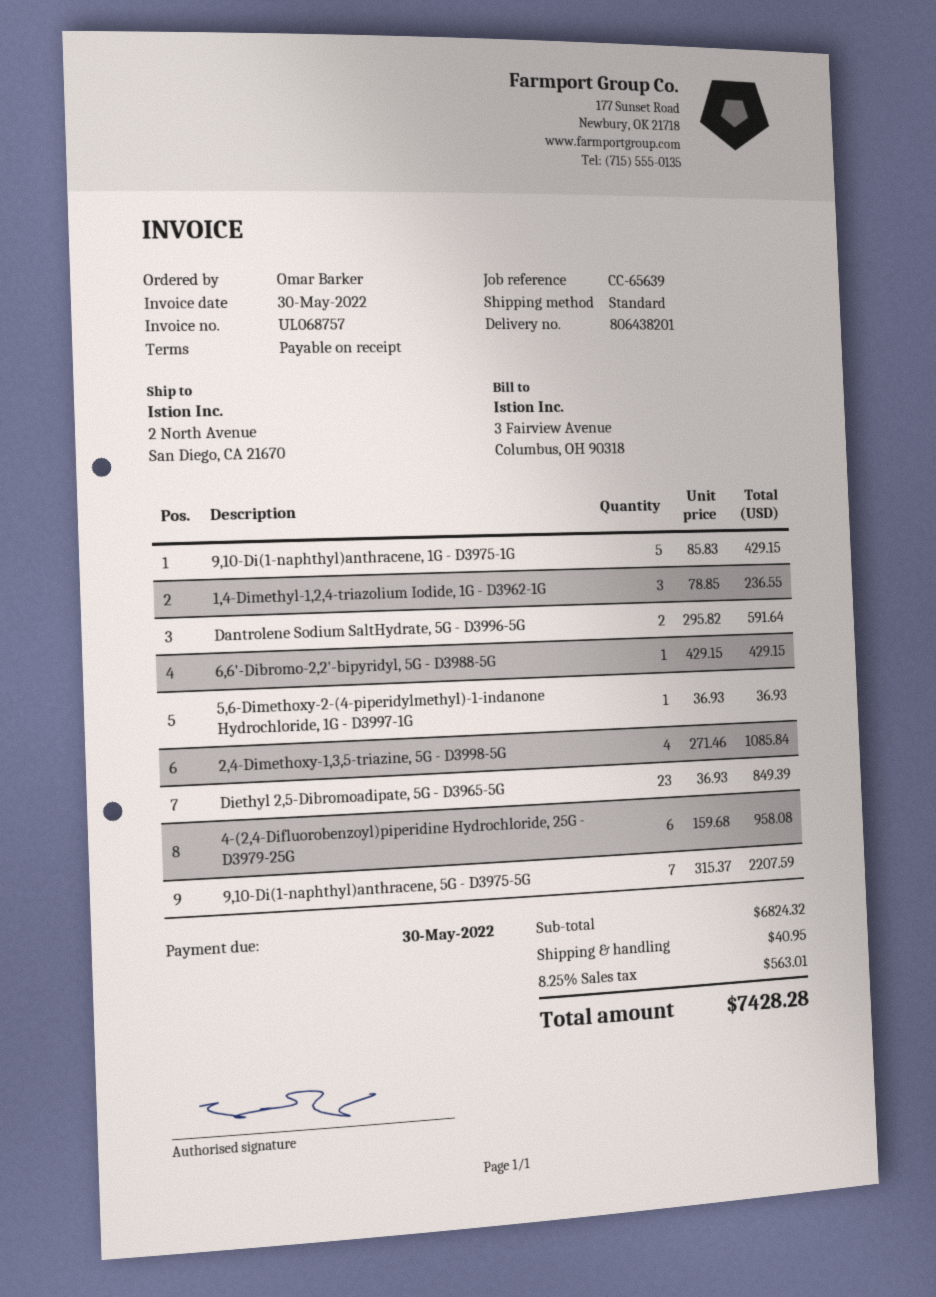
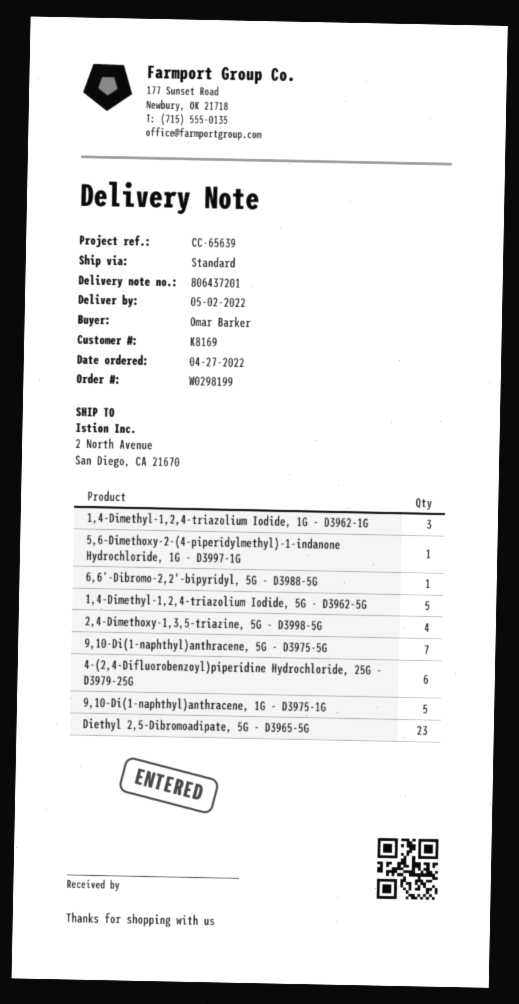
delivery note number: 806438201 -> 806437201
Dantrolene Sodium SaltHydrate, 5G - D3996-5G: 2 -> none
1,4-Dimethyl-1,2,4-triazolium Iodide, 5G - D3962-5G: none -> 5

